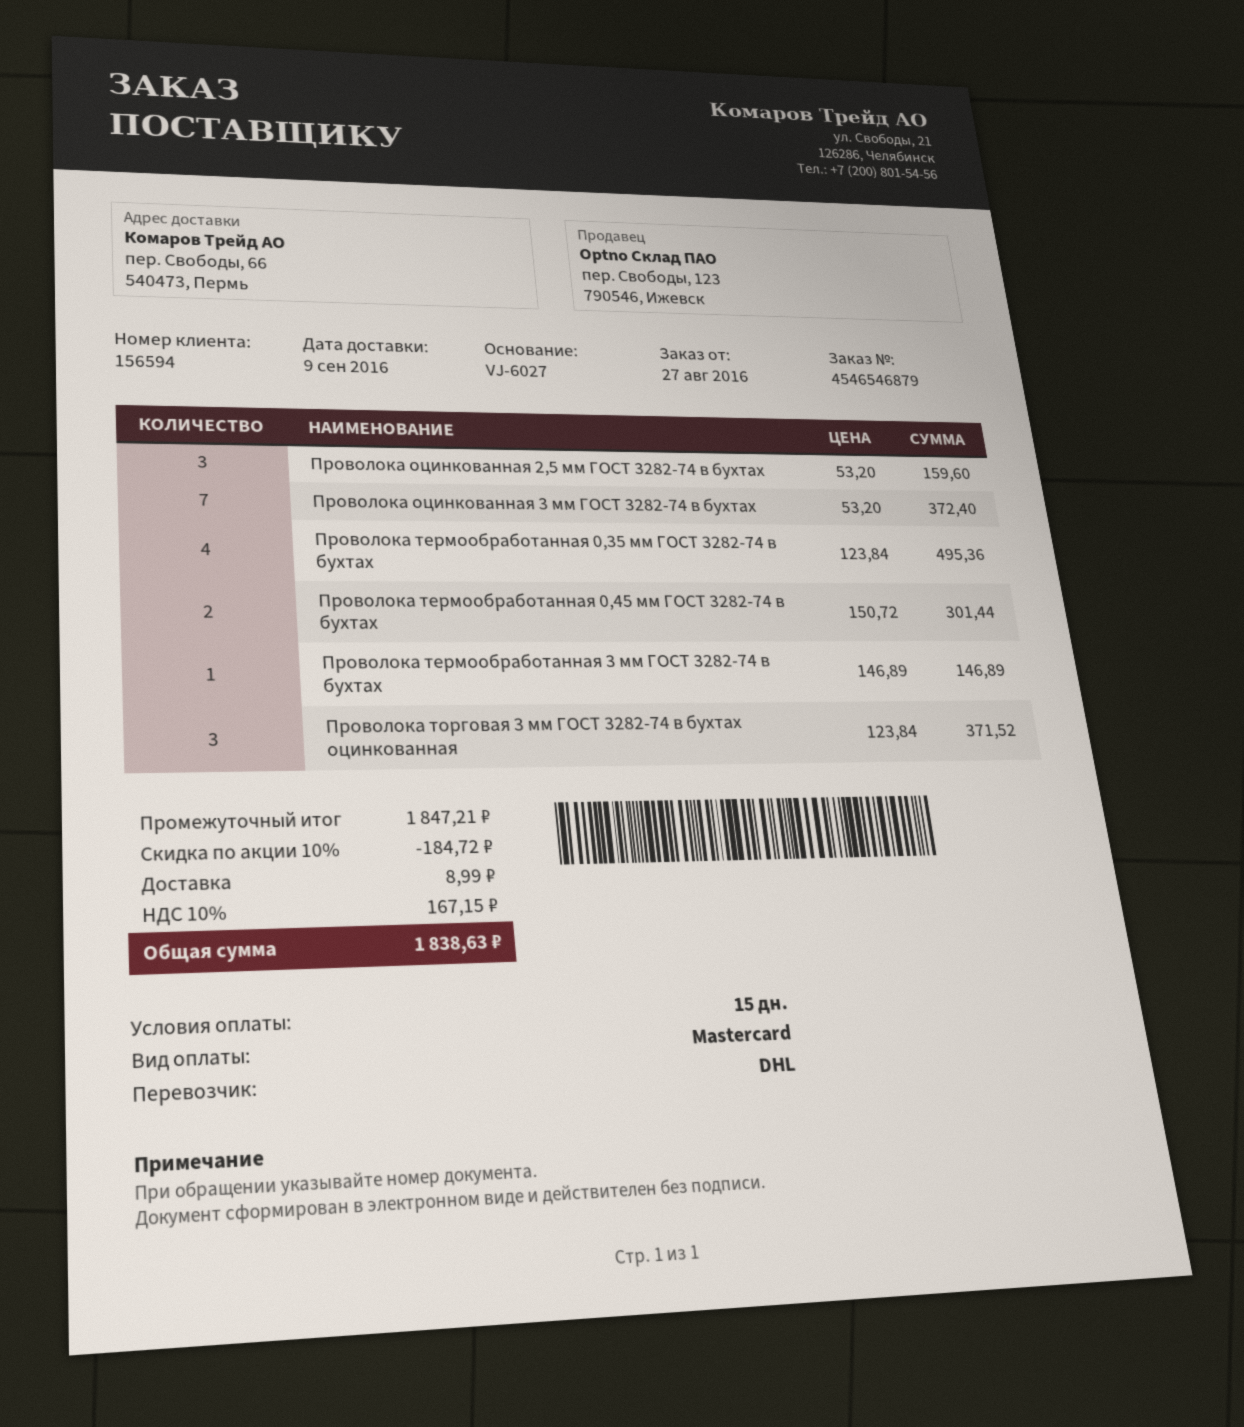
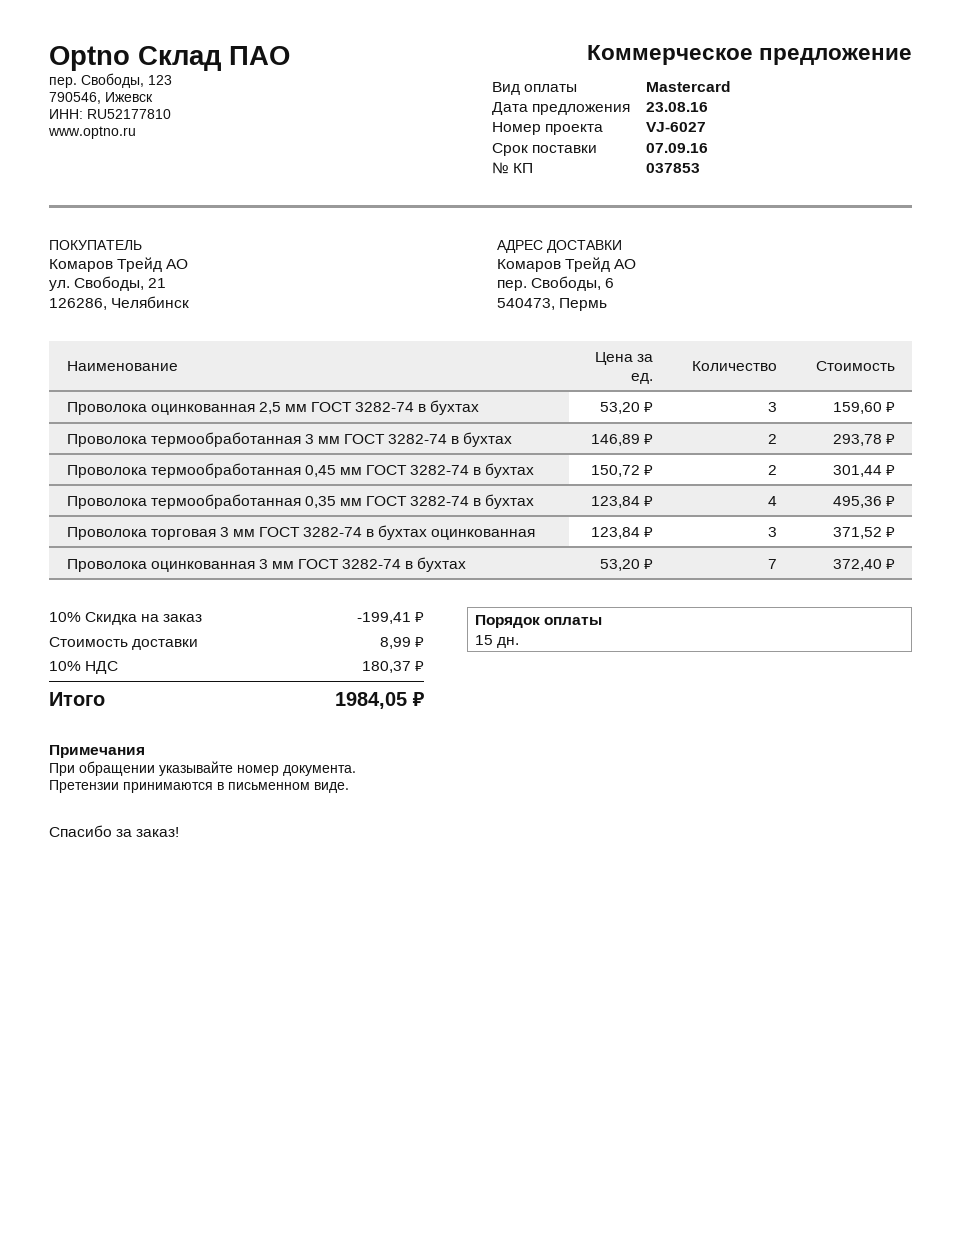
delivery date: 2016-09-09 -> 2016-09-07
ship to: пер. Свободы, 66, 540473, Пермь -> пер. Свободы, 6, 540473, Пермь
Проволока термообработанная 3 мм ГОСТ 3282-74 в бухтах: 1 x 146.89 = 146.89 -> 2 x 146.89 = 293.78
discount: 10% = 184.72 -> 10% = 199.41
tax: 10% = 167.15 -> 10% = 180.37
total: 1838.63 -> 1984.05

